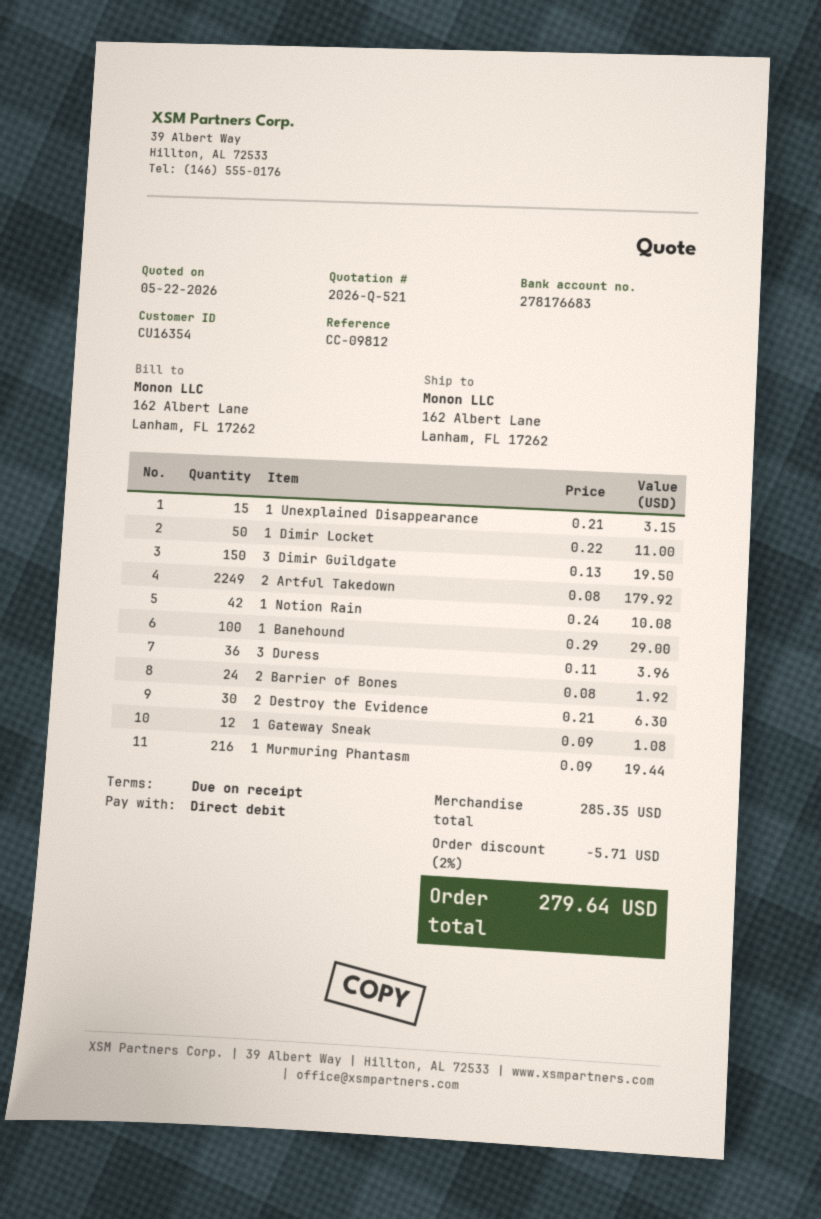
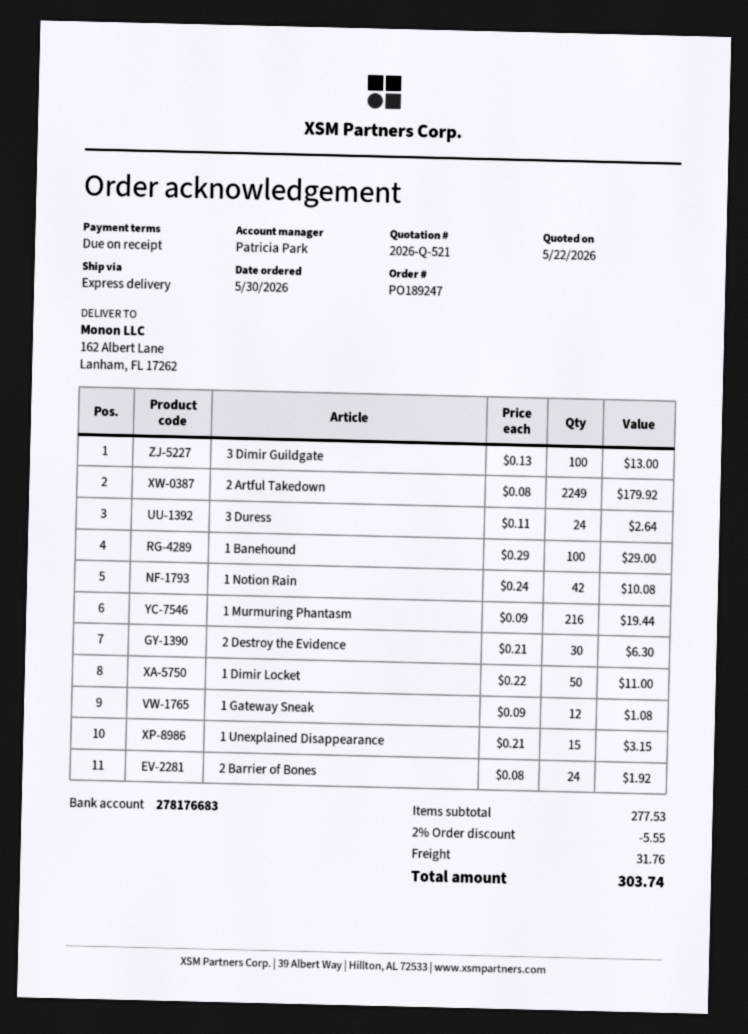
3 Dimir Guildgate: 150 x 0.13 = 19.50 -> 100 x 0.13 = 13.00
3 Duress: 36 x 0.11 = 3.96 -> 24 x 0.11 = 2.64
subtotal: 285.35 -> 277.53
discount: 2% = 5.71 -> 2% = 5.55
shipping: none -> 31.76
total: 279.64 -> 303.74

